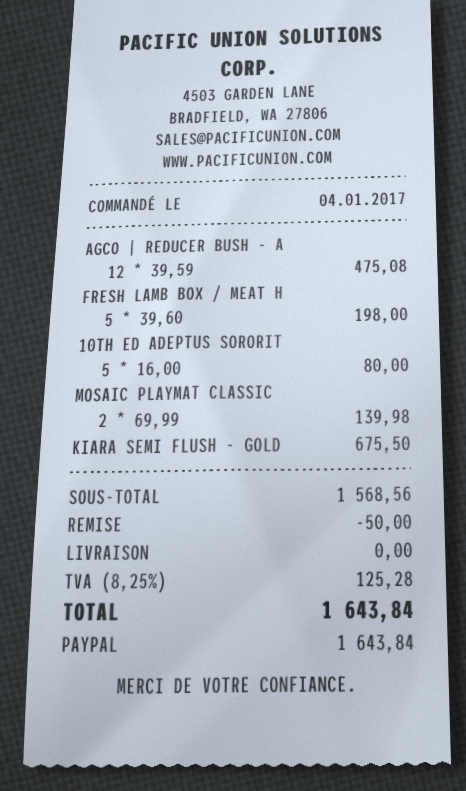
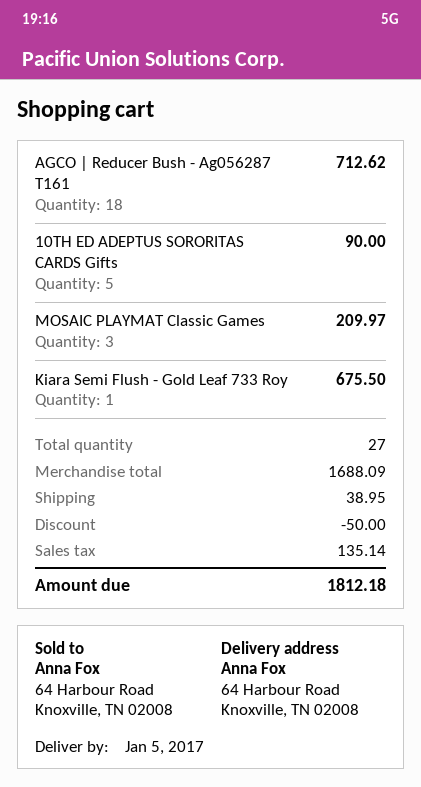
AGCO | REDUCER BUSH - A: 12 for 475.08 -> 18 for 712.62
FRESH LAMB BOX / MEAT H: 5 for 198.00 -> none
10TH ED ADEPTUS SORORIT: 5 for 80.00 -> 5 for 90.00
MOSAIC PLAYMAT CLASSIC: 2 for 139.98 -> 3 for 209.97
subtotal: 1568.56 -> 1688.09
shipping: 0.00 -> 38.95
tax: 125.28 -> 135.14
total: 1643.84 -> 1812.18

